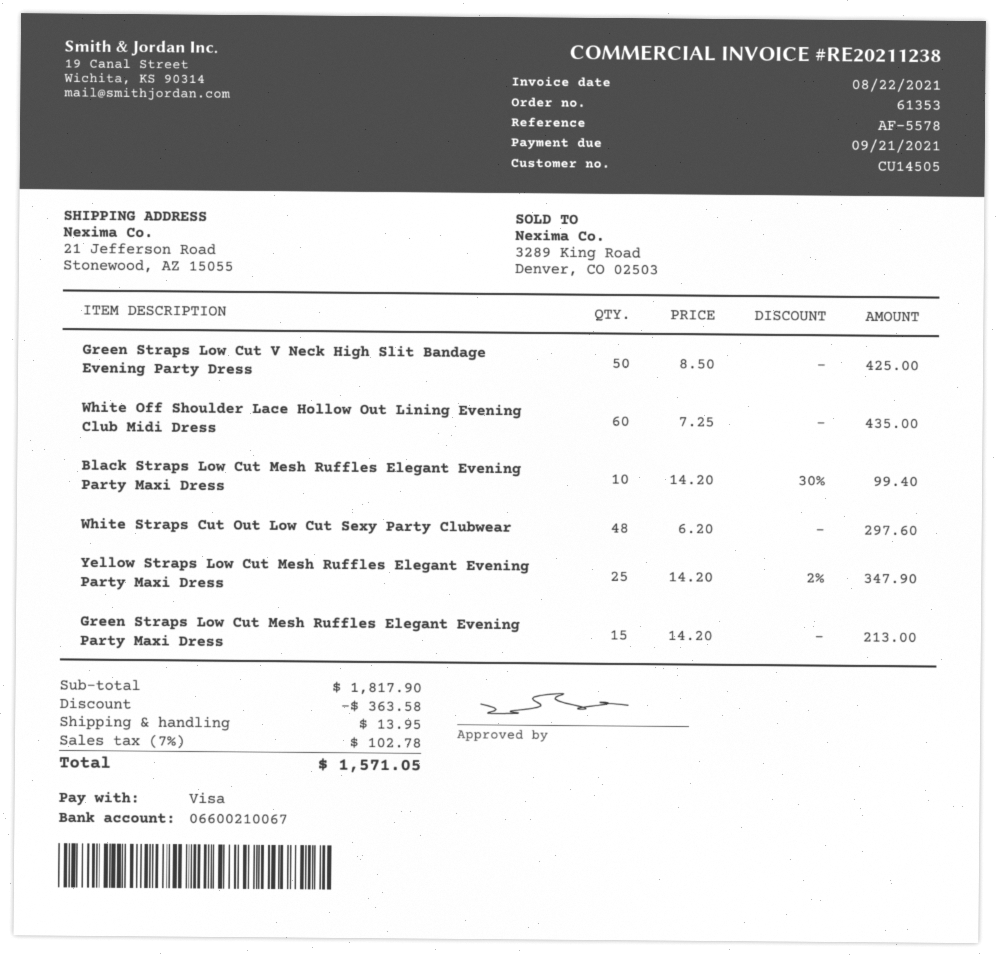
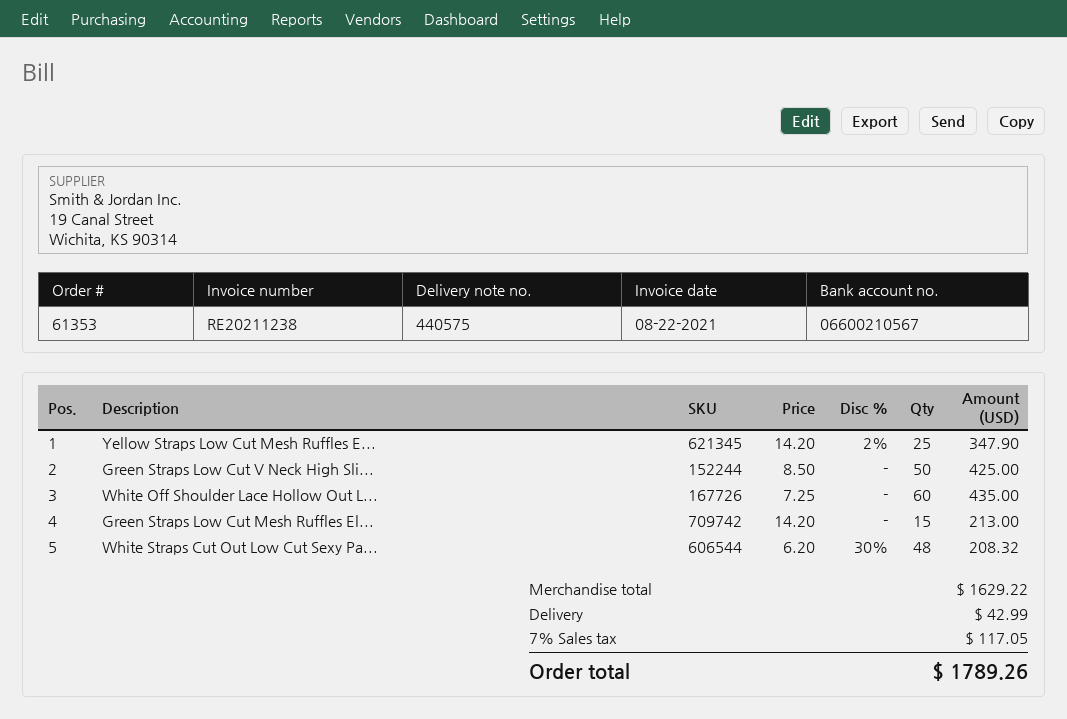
bank account: 06600210067 -> 06600210567
Black Straps Low Cut Mesh Ruffles Elegant Evening Party Maxi Dress: 10 x 14.20 - 30% = 99.40 -> none
White Straps Cut Out Low Cut Sexy Party Clubwear: 48 x 6.20 = 297.60 -> 48 x 6.20 - 30% = 208.32
subtotal: 1817.90 -> 1629.22
discount: 363.58 -> none
shipping: 13.95 -> 42.99
tax: 7% = 102.78 -> 7% = 117.05
total: 1571.05 -> 1789.26

